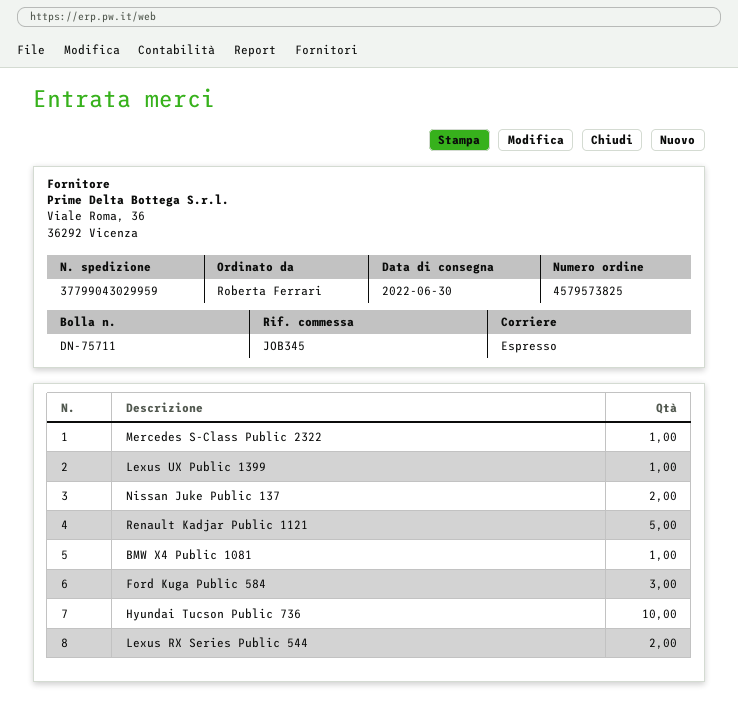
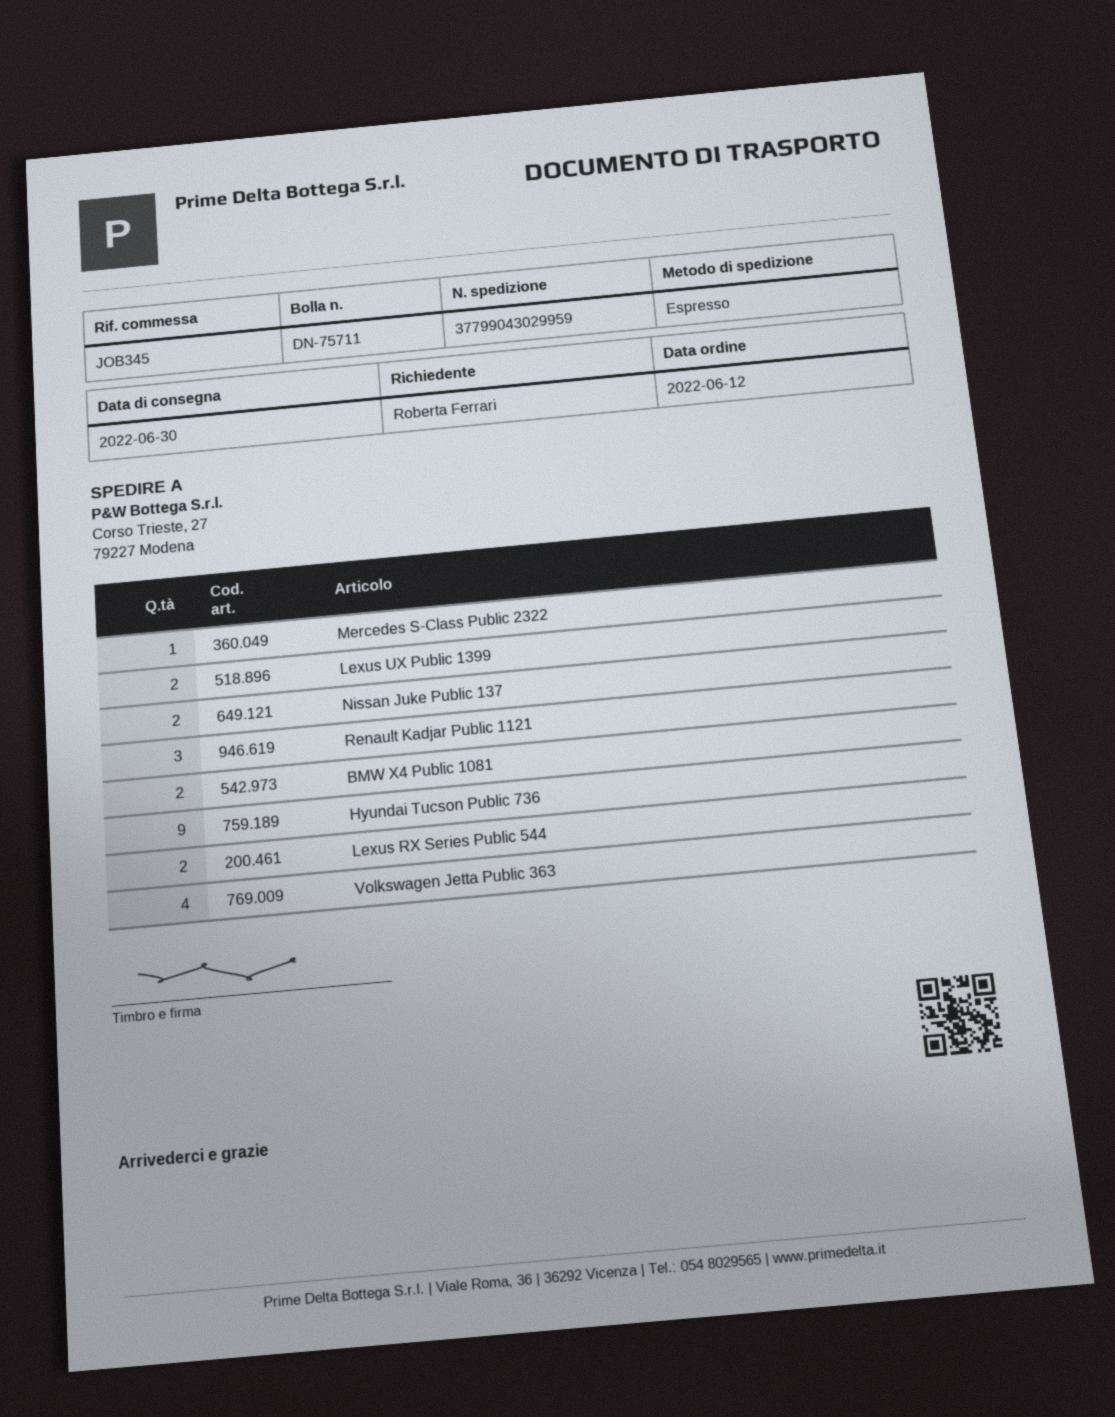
Lexus UX Public 1399: 1 -> 2
Renault Kadjar Public 1121: 5 -> 3
BMW X4 Public 1081: 1 -> 2
Ford Kuga Public 584: 3 -> none
Hyundai Tucson Public 736: 10 -> 9
Volkswagen Jetta Public 363: none -> 4

